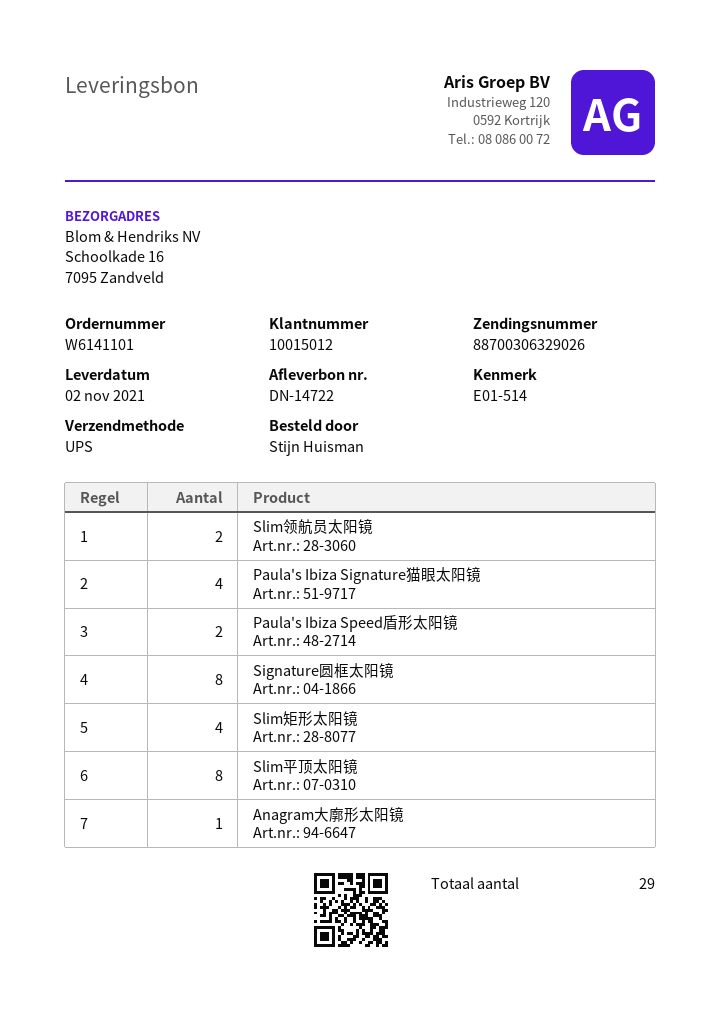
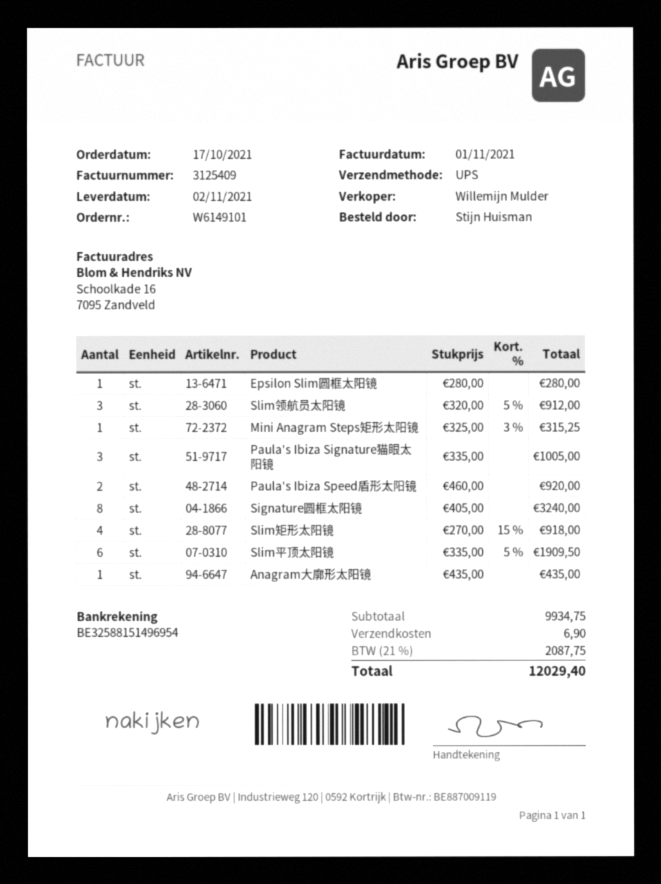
order number: W6141101 -> W6149101
Slim领航员太阳镜: 2 -> 3
Paula's Ibiza Signature猫眼太阳镜: 4 -> 3
Slim平顶太阳镜: 8 -> 6
Epsilon Slim圆框太阳镜: none -> 1
Mini Anagram Steps矩形太阳镜: none -> 1

